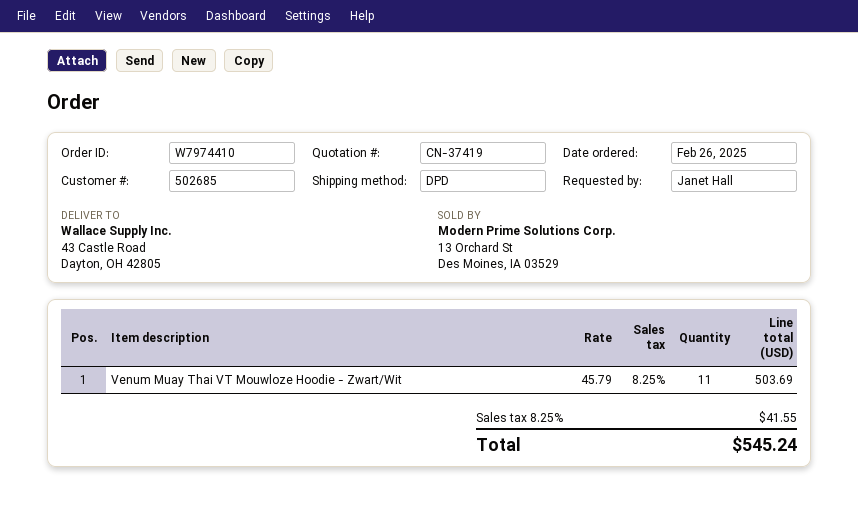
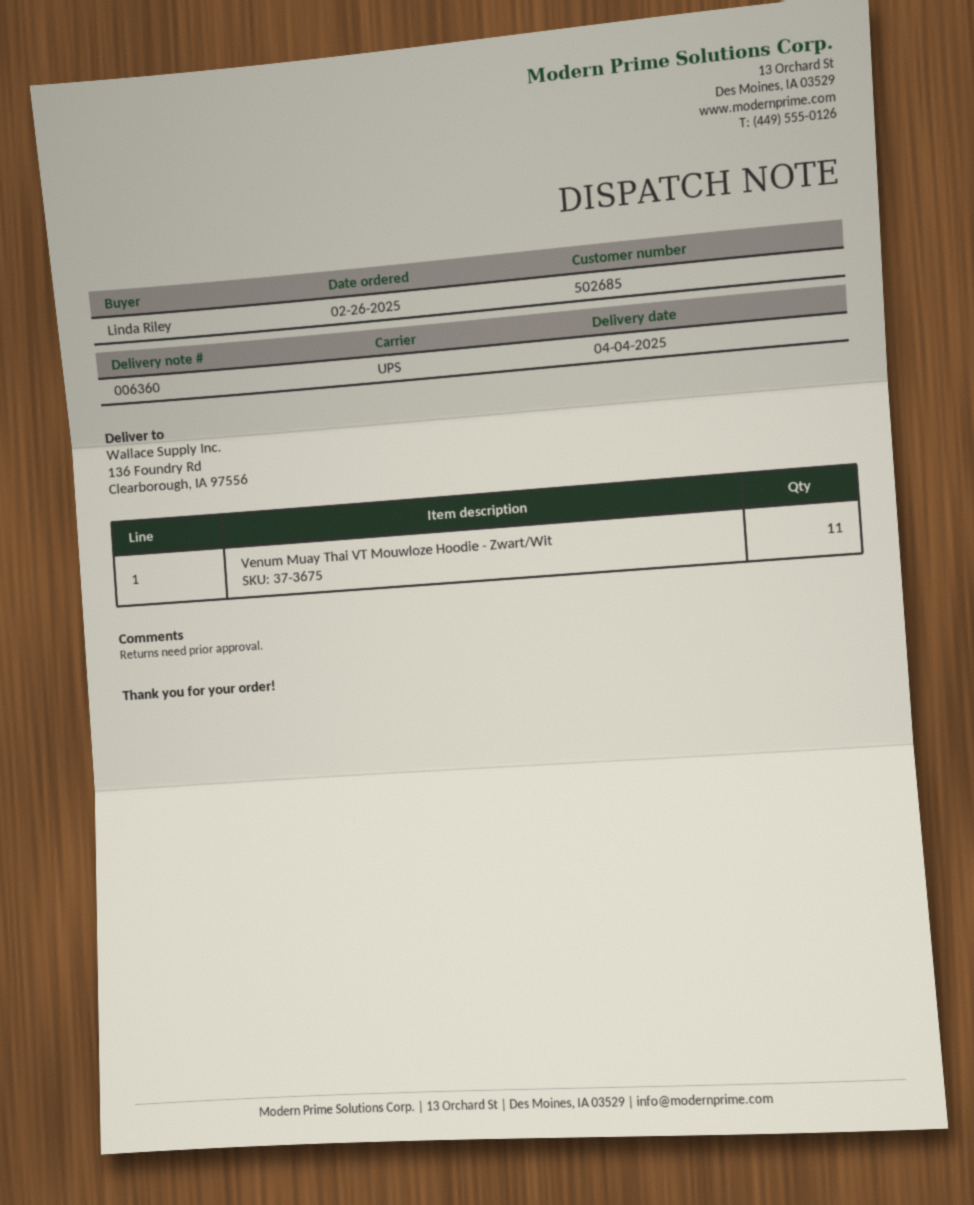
ordered by: Janet Hall -> Linda Riley
shipping method: DPD -> UPS
ship to: 43 Castle Road, Dayton, OH 42805 -> 136 Foundry Rd, Clearborough, IA 97556

